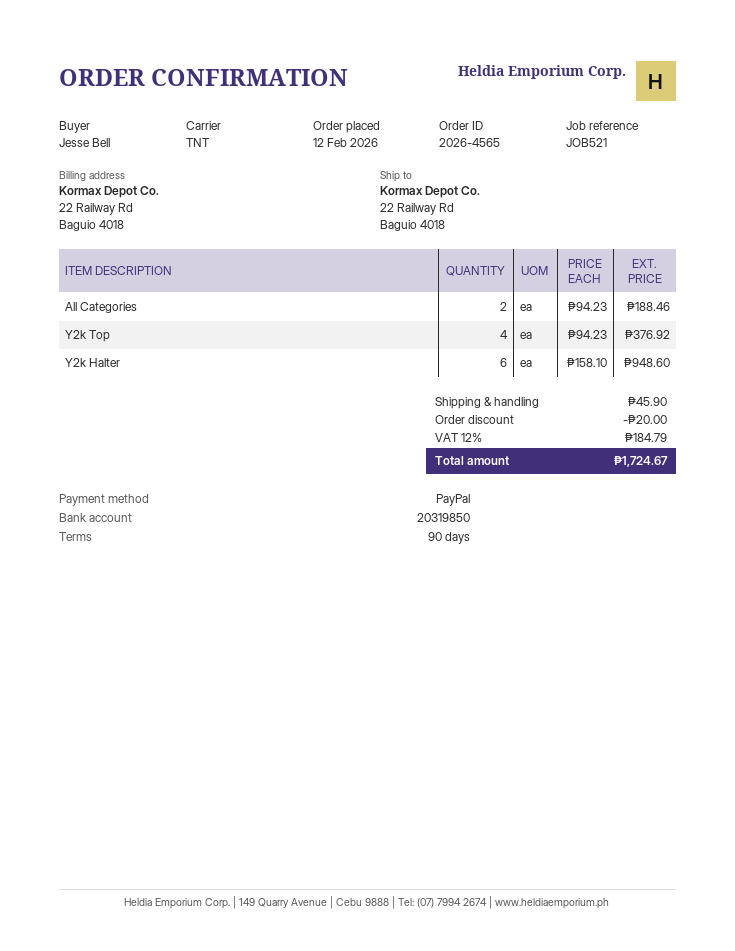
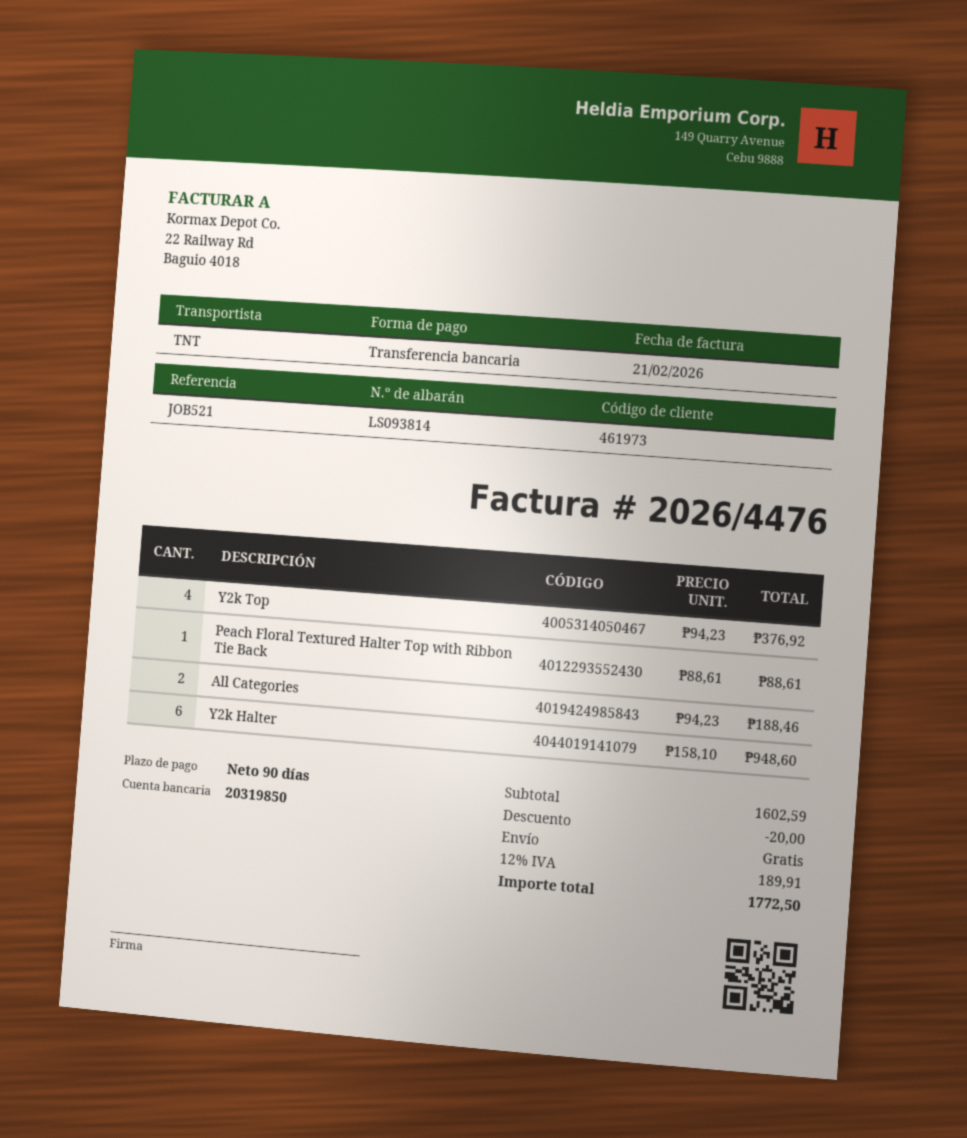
payment method: PayPal -> bank transfer
Peach Floral Textured Halter Top with Ribbon Tie Back: none -> 1 x 88.61 = 88.61
shipping: 45.90 -> 0.00
tax: 12% = 184.79 -> 12% = 189.91
total: 1724.67 -> 1772.50

